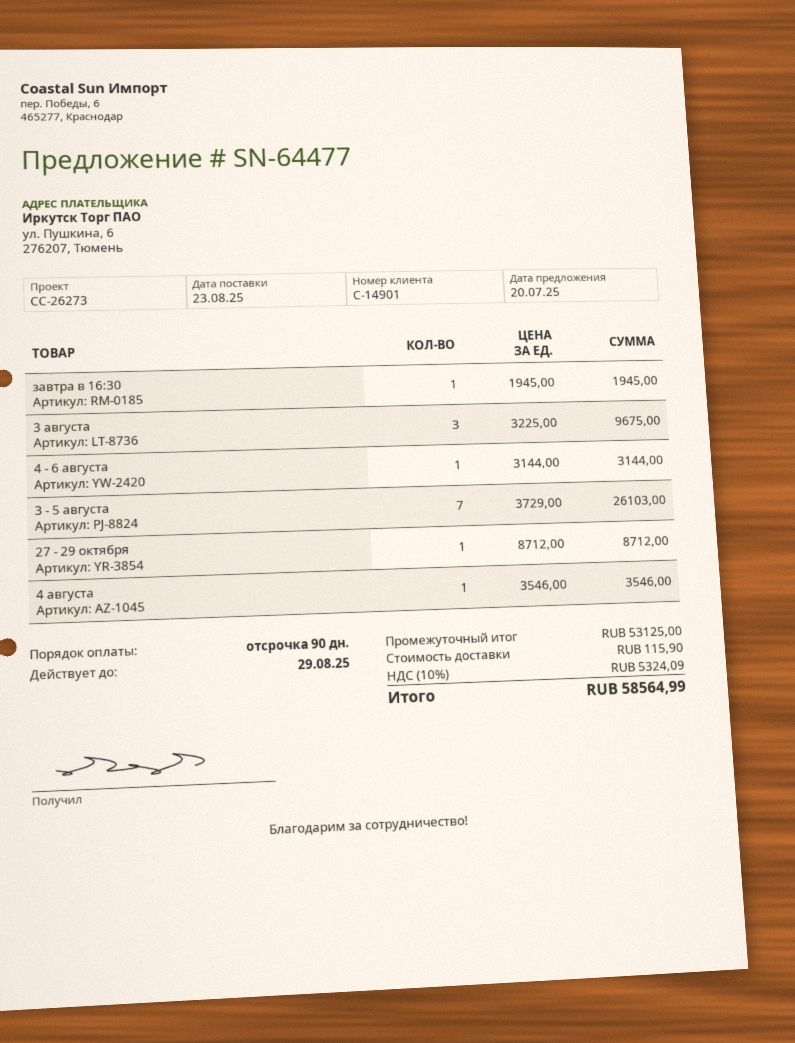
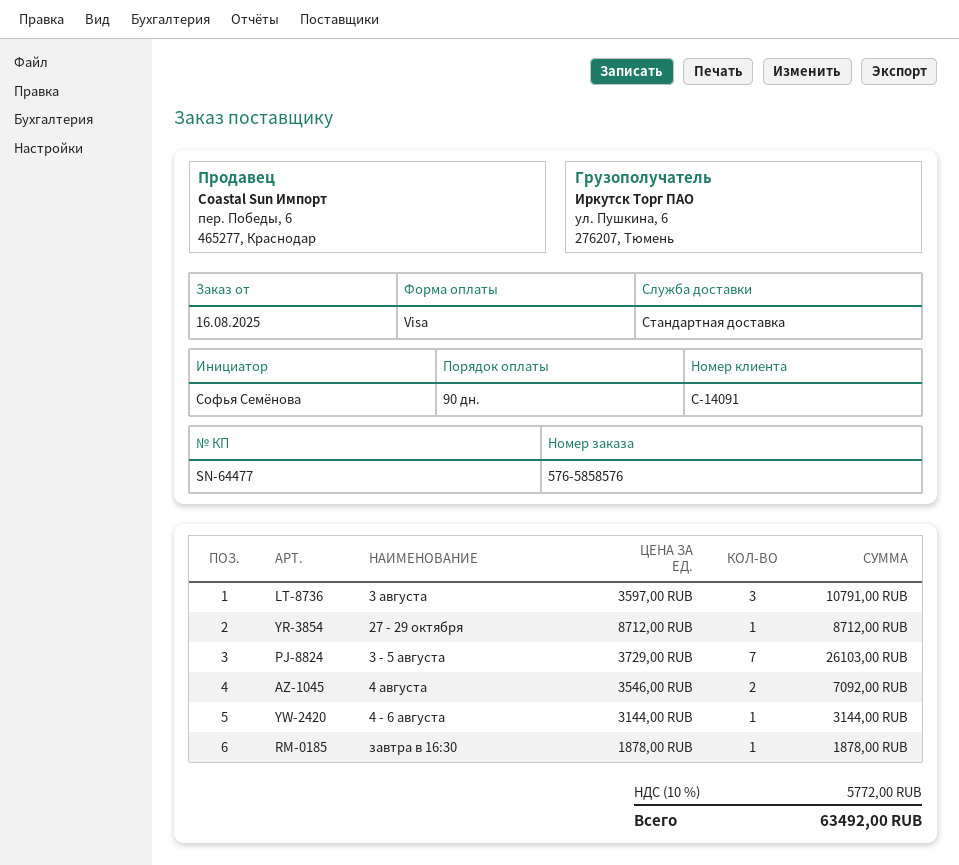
customer number: C-14901 -> C-14091
завтра в 16:30: 1 x 1945.00 = 1945.00 -> 1 x 1878.00 = 1878.00
3 августа: 3 x 3225.00 = 9675.00 -> 3 x 3597.00 = 10791.00
4 августа: 1 x 3546.00 = 3546.00 -> 2 x 3546.00 = 7092.00
shipping: 115.90 -> none
tax: 10% = 5324.09 -> 10% = 5772.00
total: 58564.99 -> 63492.00

